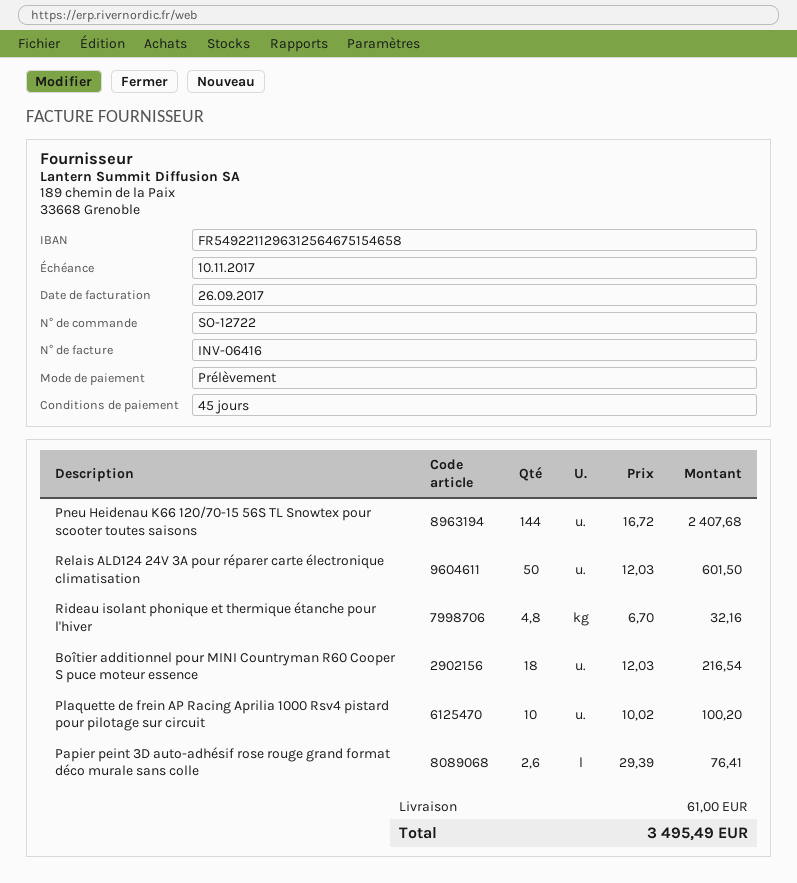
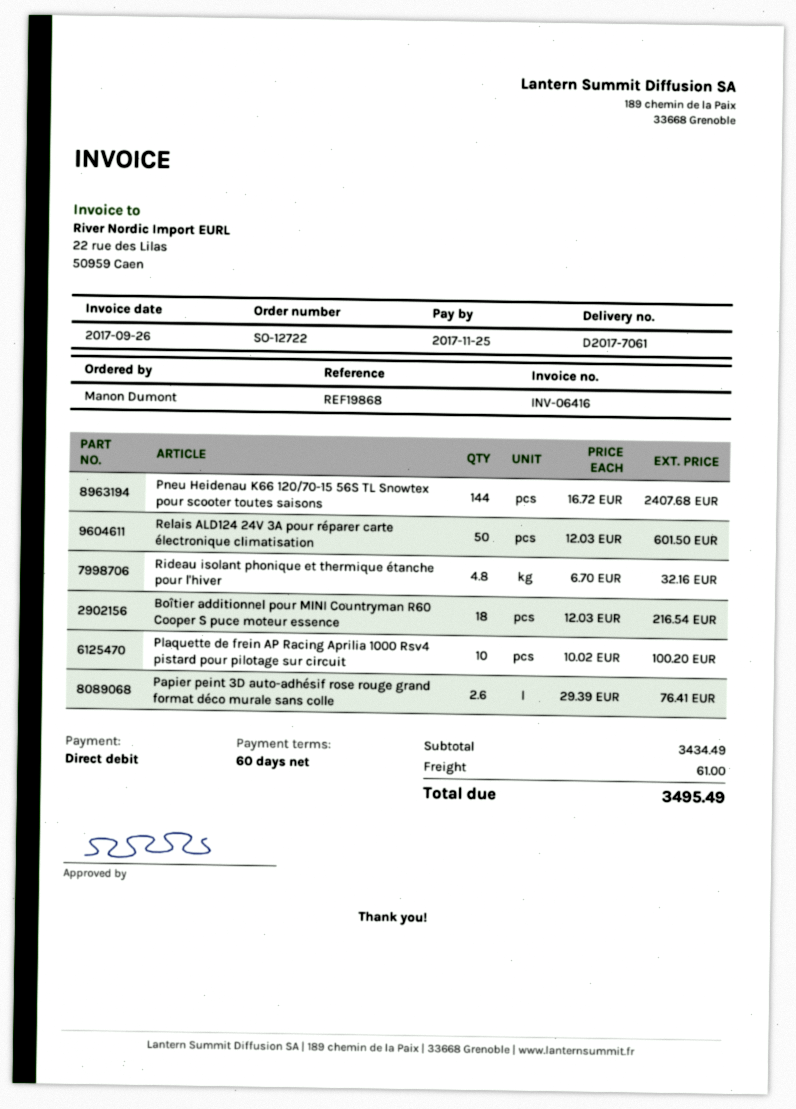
payment terms: 45 days -> 60 days
due date: 2017-11-10 -> 2017-11-25

